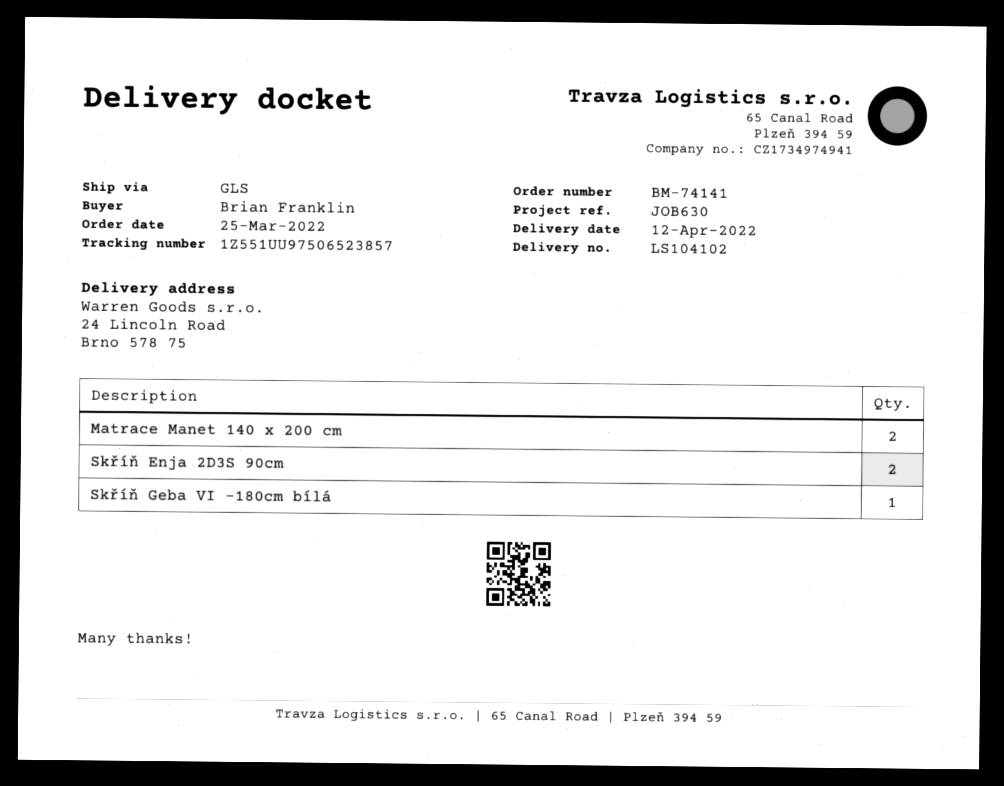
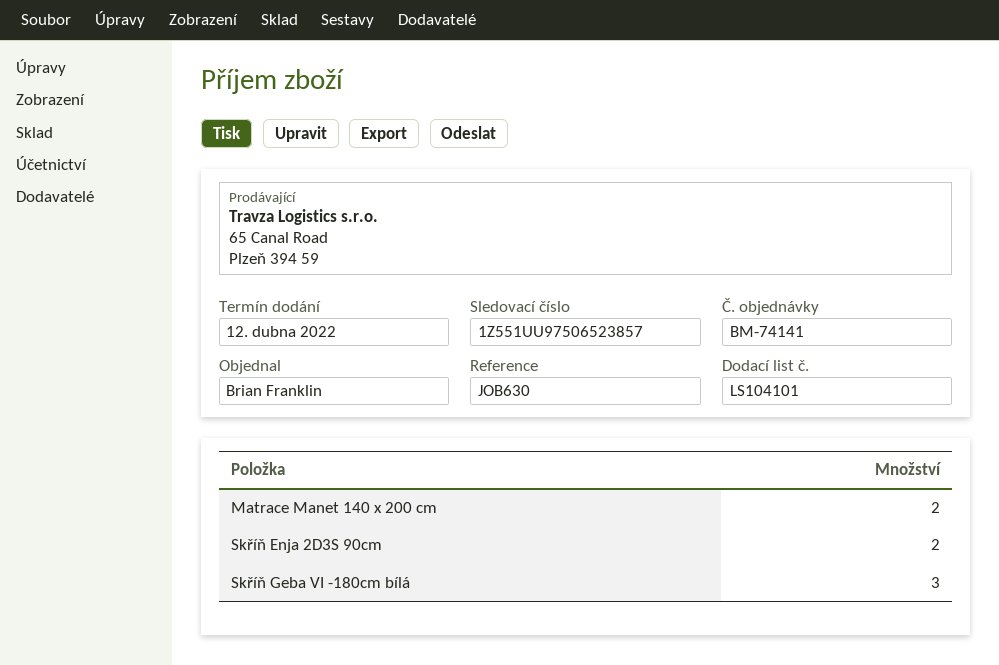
delivery note number: LS104102 -> LS104101
Skříň Geba VI -180cm bílá: 1 -> 3

